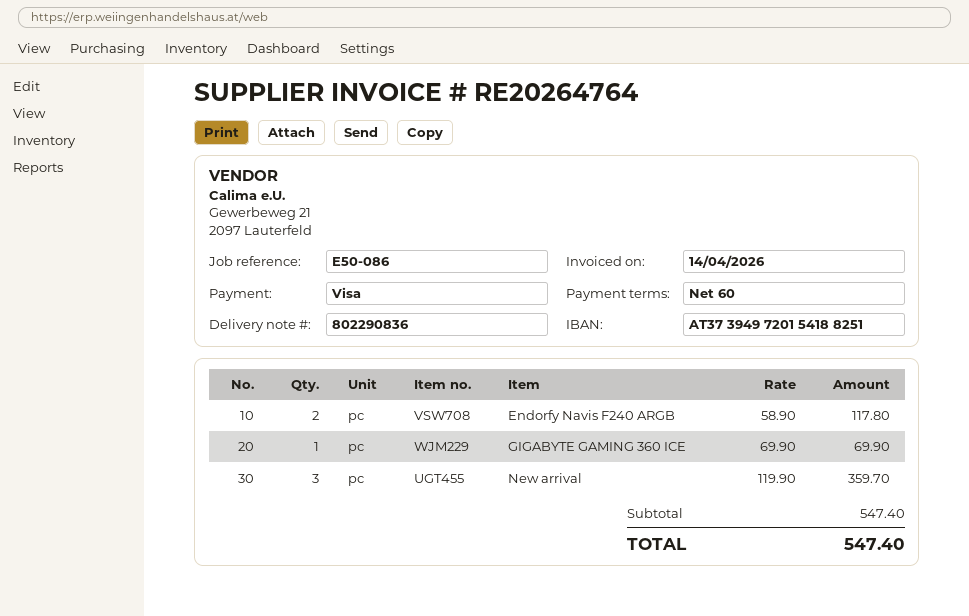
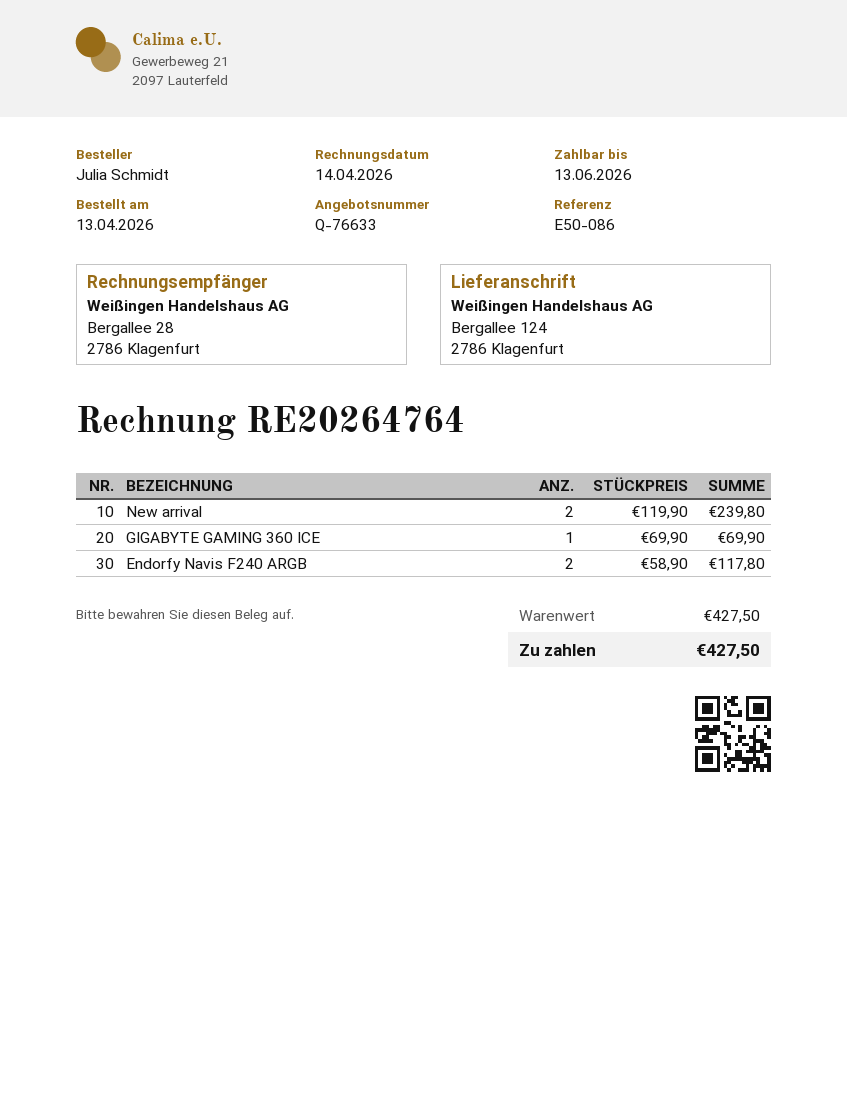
New arrival: 3 x 119.90 = 359.70 -> 2 x 119.90 = 239.80
subtotal: 547.40 -> 427.50
total: 547.40 -> 427.50

